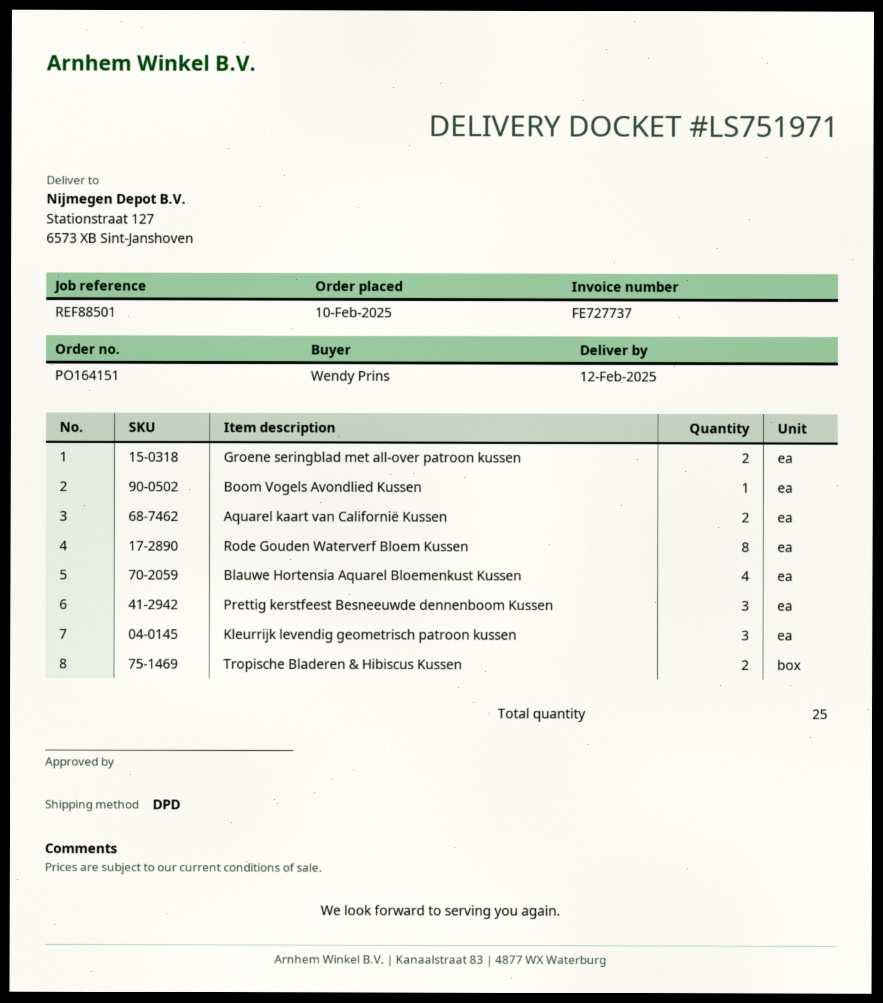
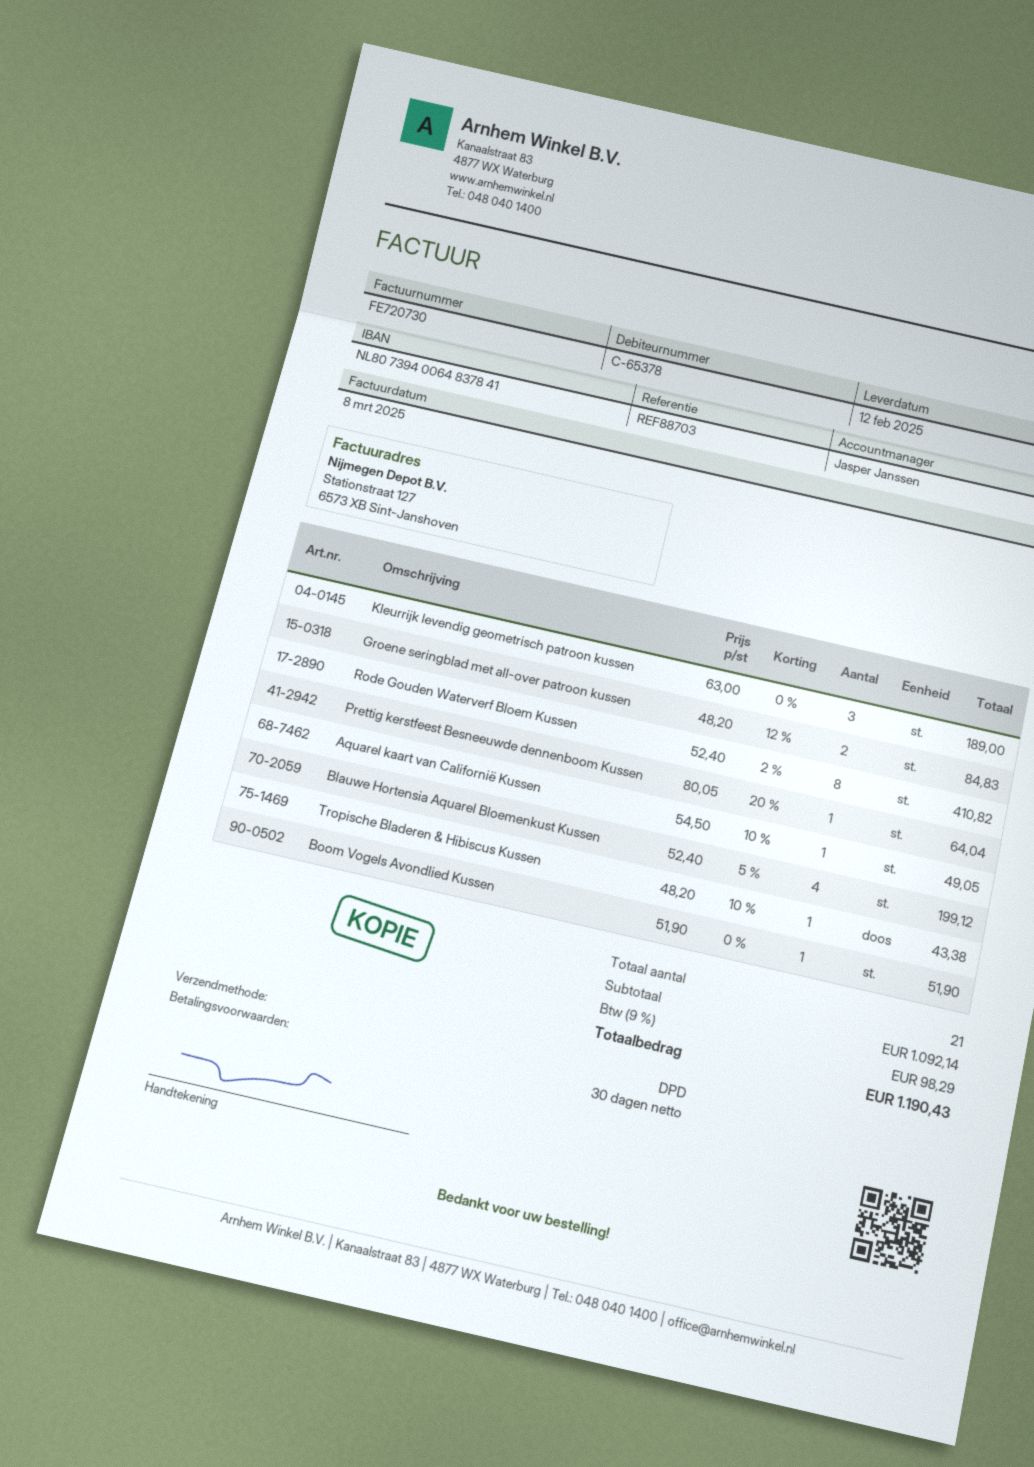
invoice number: FE727737 -> FE720730
reference: REF88501 -> REF88703
Aquarel kaart van Californië Kussen: 2 -> 1
Prettig kerstfeest Besneeuwde dennenboom Kussen: 3 -> 1
Tropische Bladeren & Hibiscus Kussen: 2 -> 1
total quantity: 25 -> 21

